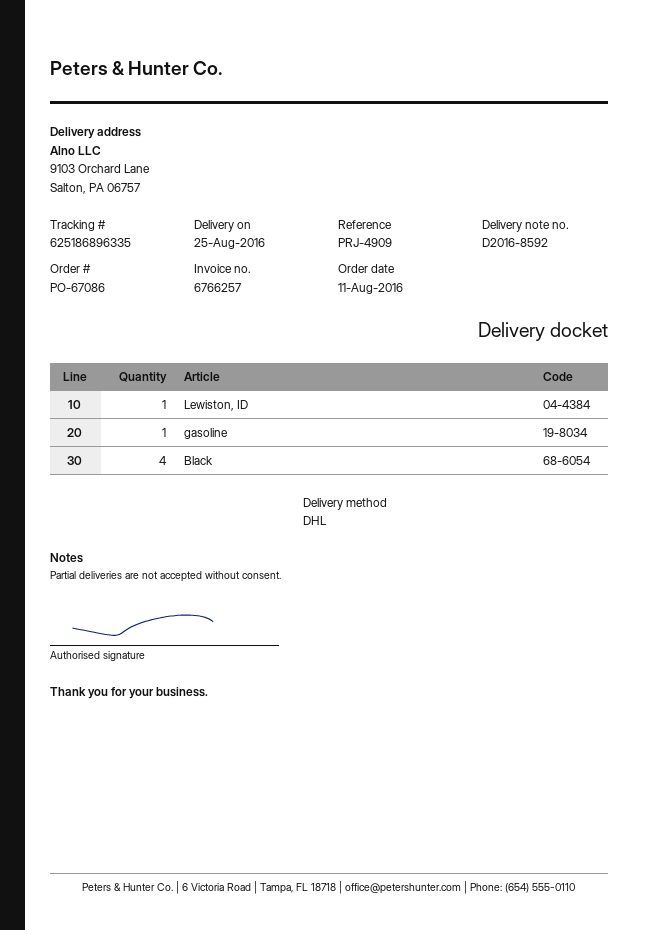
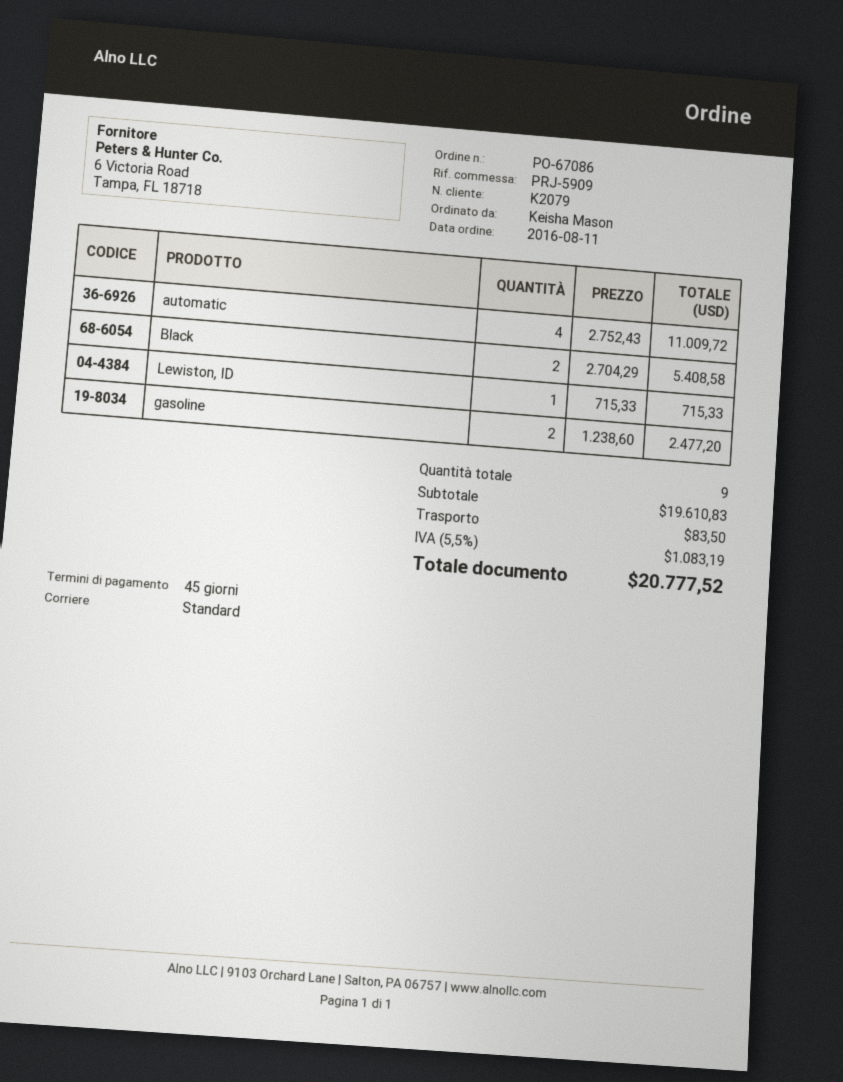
reference: PRJ-4909 -> PRJ-5909
shipping method: DHL -> standard
gasoline: 1 -> 2
Black: 4 -> 2
automatic: none -> 4

